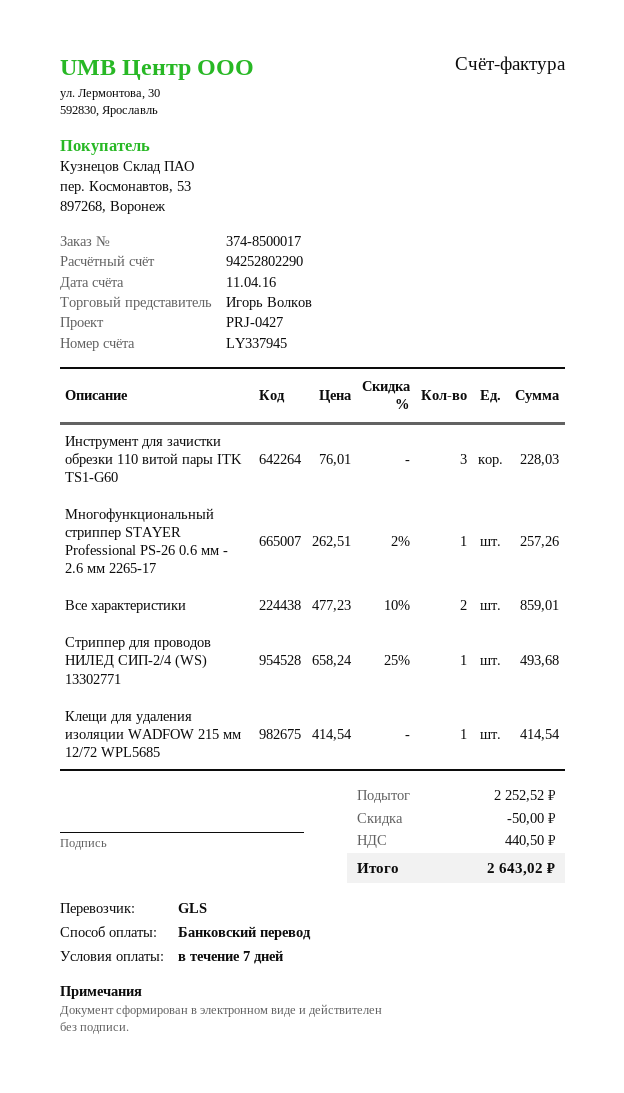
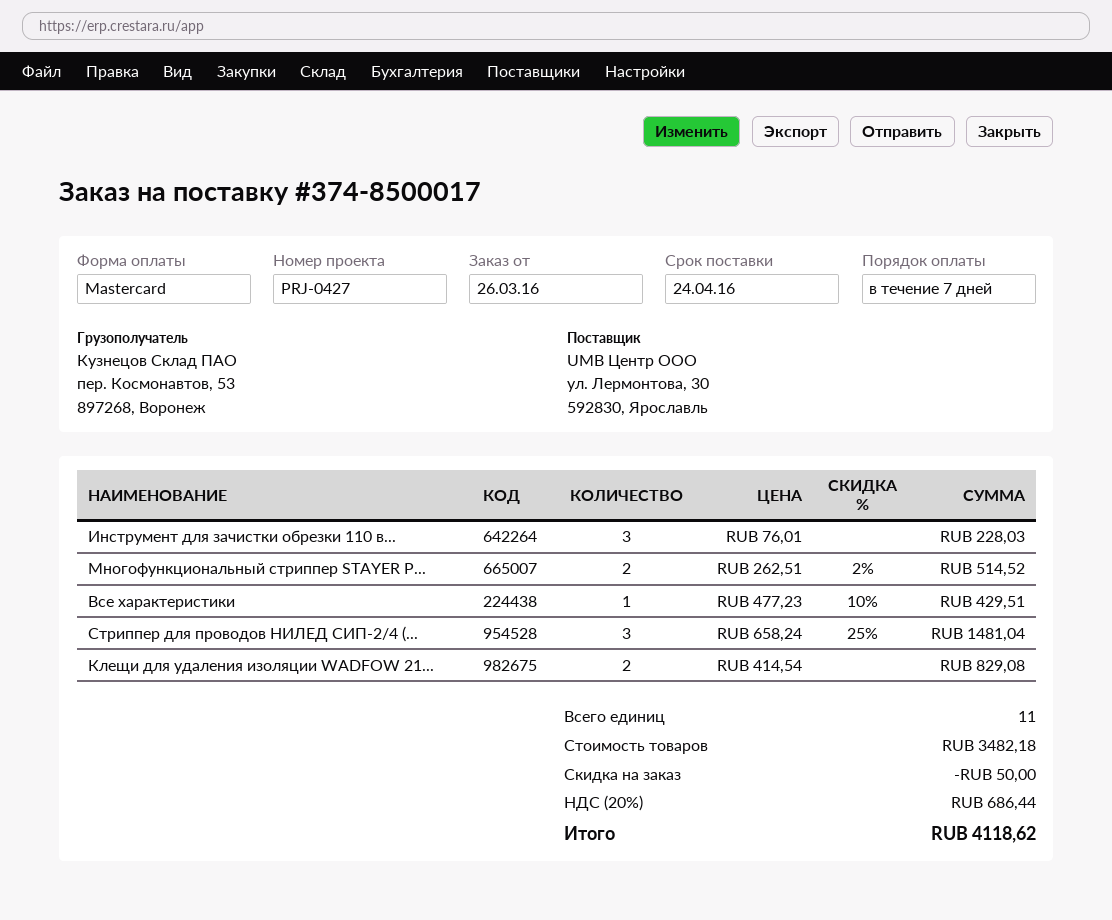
payment method: bank transfer -> Mastercard
Многофункциональный стриппер STAYER Professional PS-26 0.6 мм - 2.6 мм 2265-17: 1 x 262.51 - 2% = 257.26 -> 2 x 262.51 - 2% = 514.52
Все характеристики: 2 x 477.23 - 10% = 859.01 -> 1 x 477.23 - 10% = 429.51
Стриппер для проводов НИЛЕД СИП-2/4 (WS) 13302771: 1 x 658.24 - 25% = 493.68 -> 3 x 658.24 - 25% = 1481.04
Клещи для удаления изоляции WADFOW 215 мм 12/72 WPL5685: 1 x 414.54 = 414.54 -> 2 x 414.54 = 829.08
subtotal: 2252.52 -> 3482.18
tax: 440.50 -> 686.44
total: 2643.02 -> 4118.62

